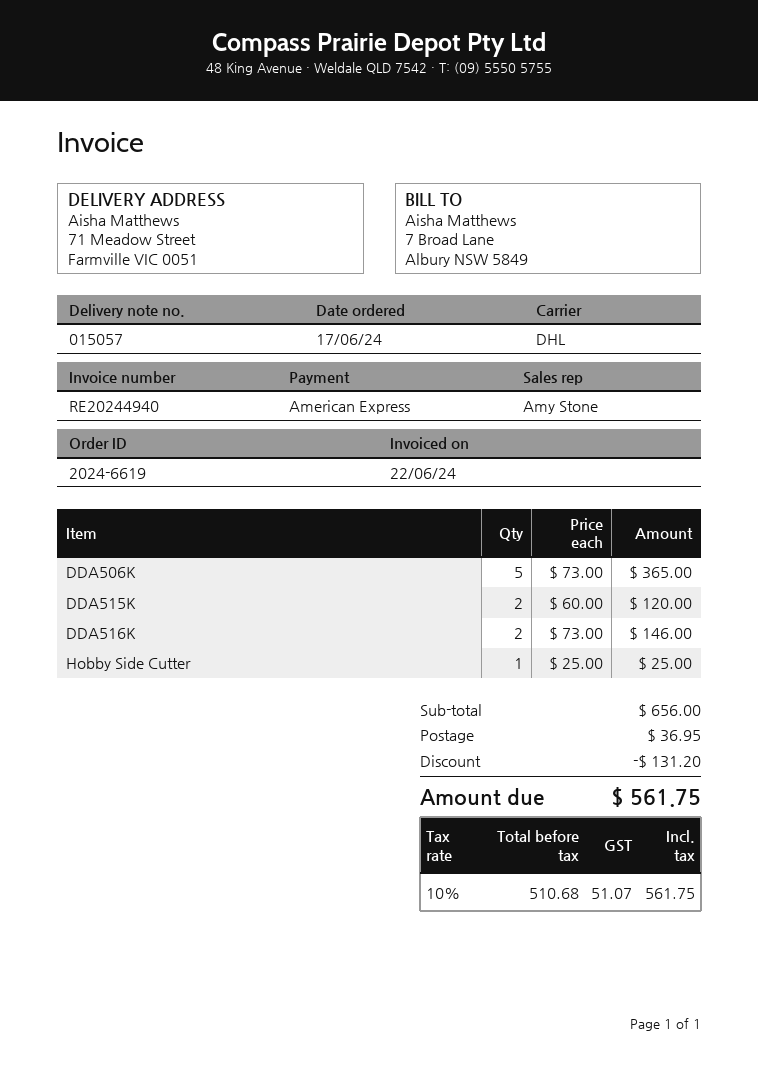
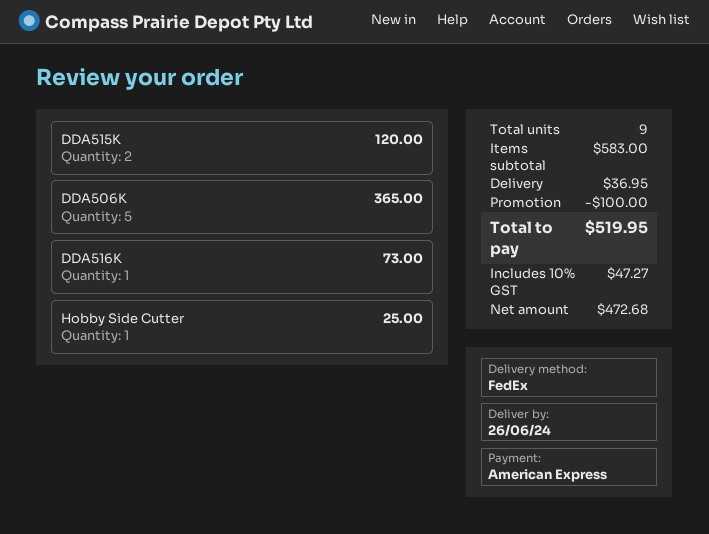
shipping method: DHL -> FedEx
DDA516K: 2 for 146.00 -> 1 for 73.00
subtotal: 656.00 -> 583.00
discount: 131.20 -> 100.00
net: 510.68 -> 472.68
tax: 10% = 51.07 -> 10% = 47.27
total: 561.75 -> 519.95

